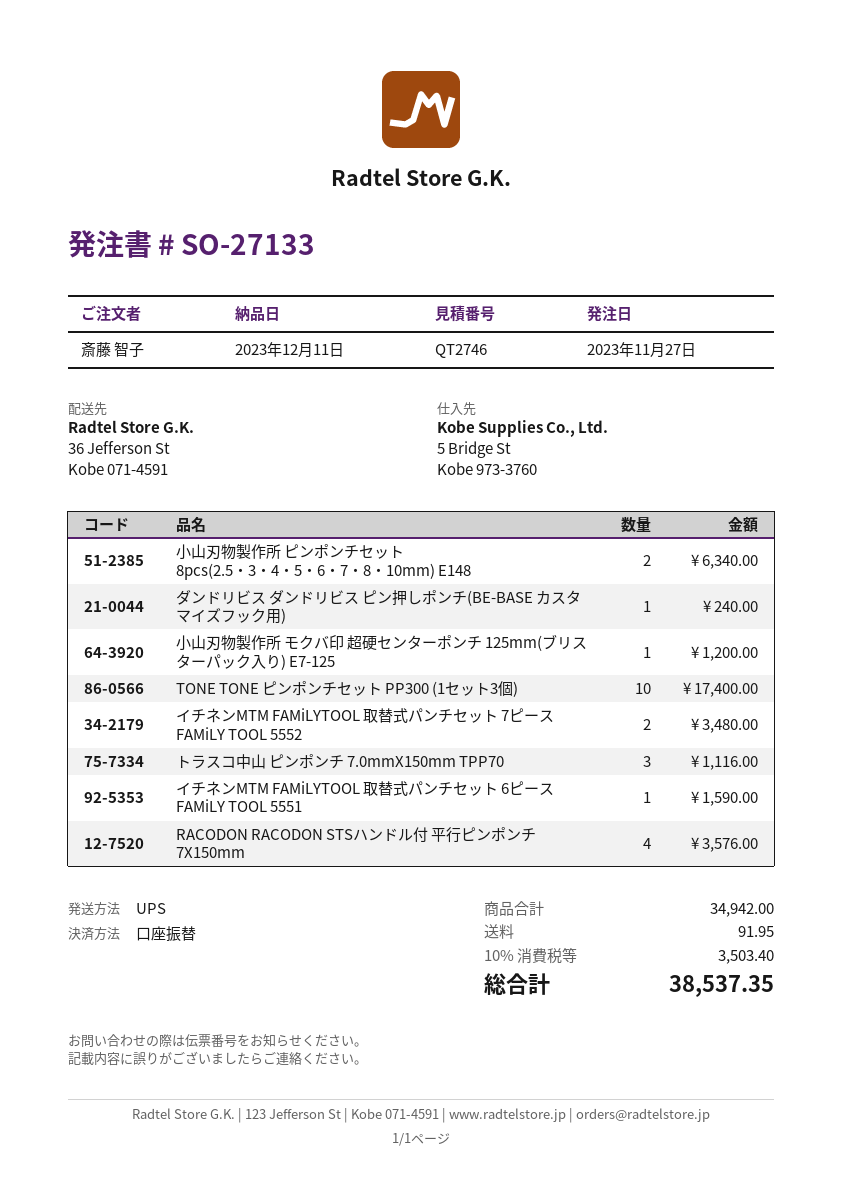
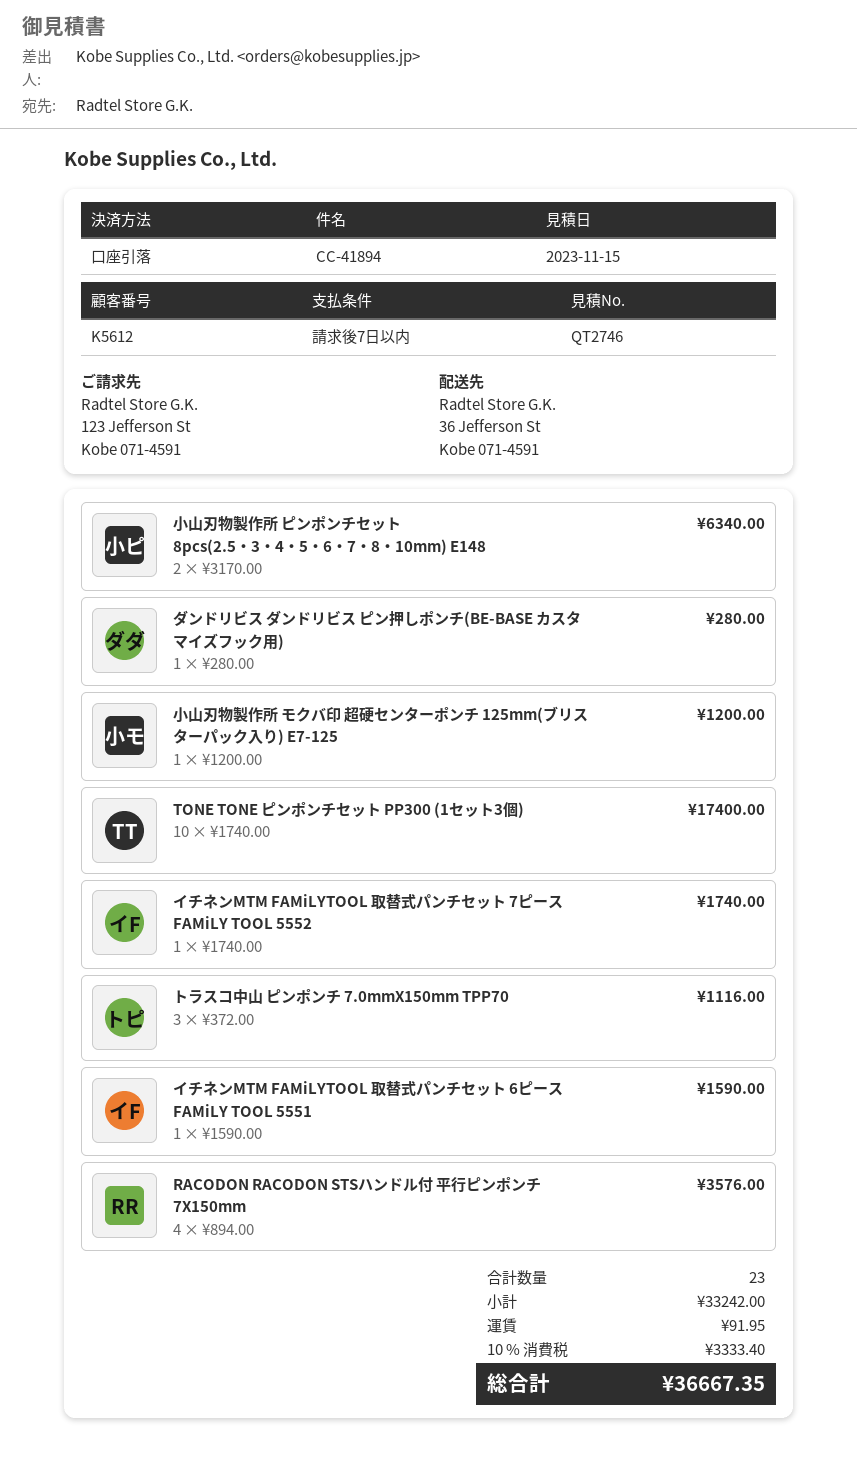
ダンドリビス ダンドリビス ピン押しポンチ(BE-BASE カスタマイズフック用): 1 for 240.00 -> 1 for 280.00
イチネンMTM FAMiLYTOOL 取替式パンチセット 7ピース FAMiLY TOOL 5552: 2 for 3480.00 -> 1 for 1740.00
subtotal: 34942.00 -> 33242.00
tax: 10% = 3503.40 -> 10% = 3333.40
total: 38537.35 -> 36667.35

